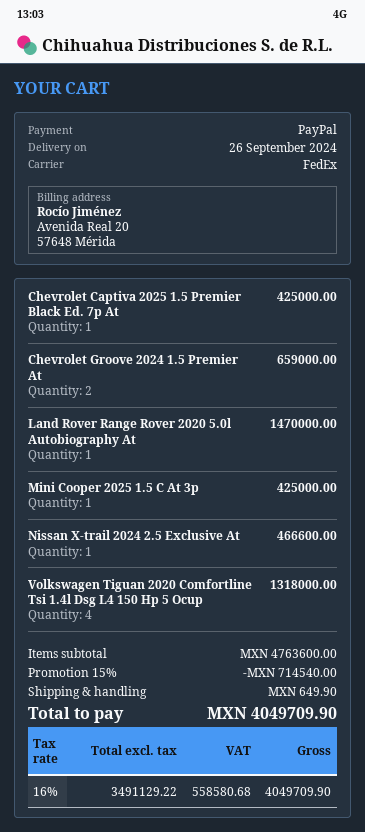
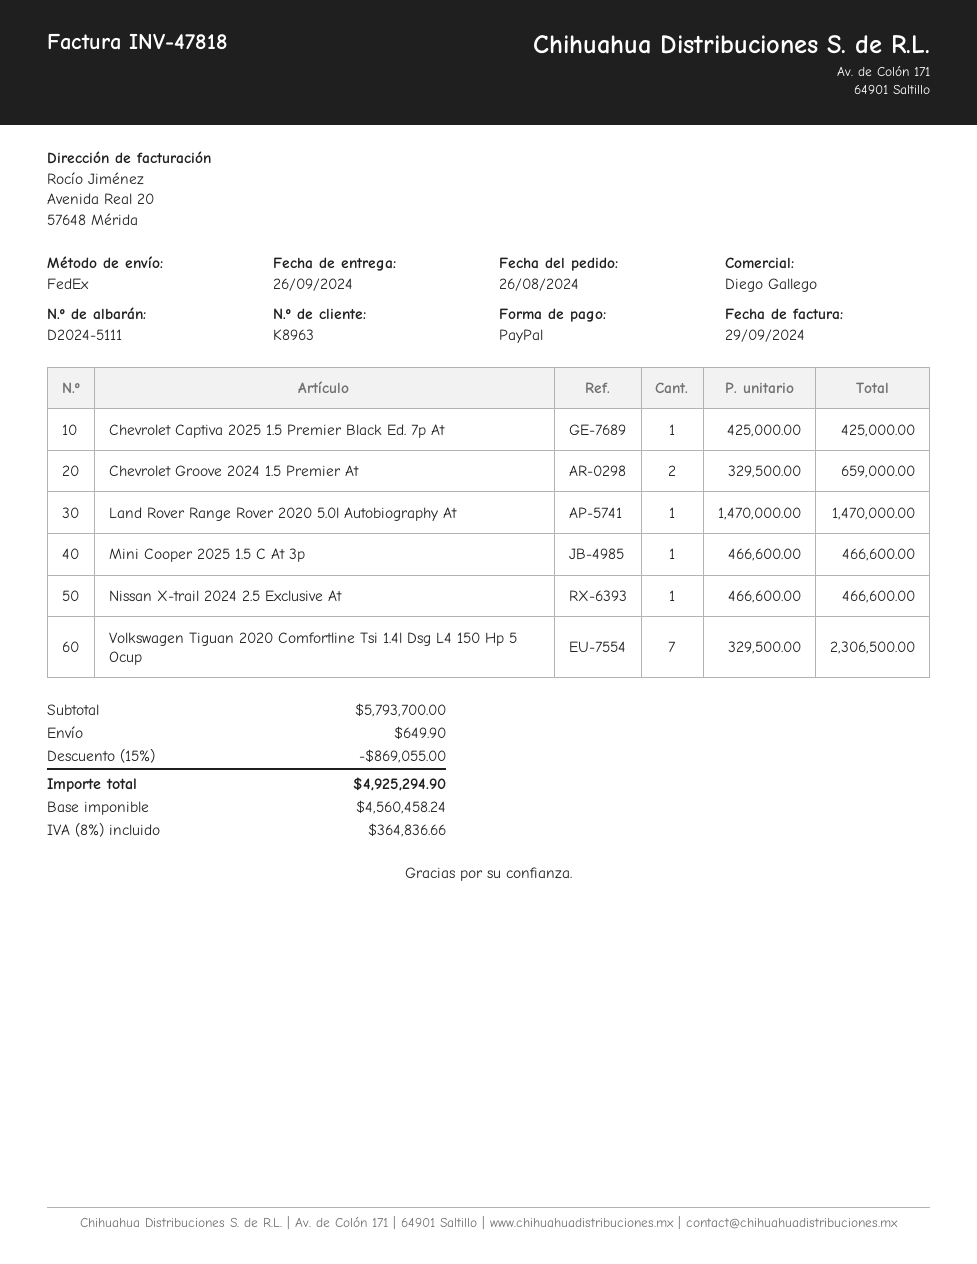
Mini Cooper 2025 1.5 C At 3p: 1 for 425000.00 -> 1 for 466600.00
Volkswagen Tiguan 2020 Comfortline Tsi 1.4l Dsg L4 150 Hp 5 Ocup: 4 for 1318000.00 -> 7 for 2306500.00
subtotal: 4763600.00 -> 5793700.00
discount: 15% = 714540.00 -> 15% = 869055.00
net: 3491129.22 -> 4560458.24
tax: 16% = 558580.68 -> 8% = 364836.66
total: 4049709.90 -> 4925294.90

